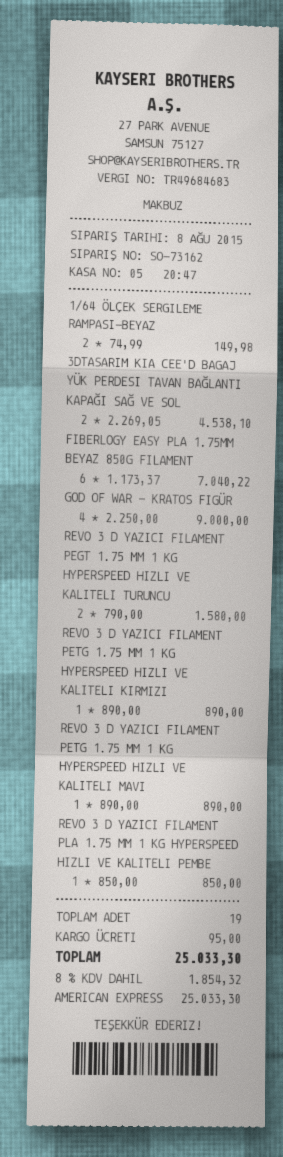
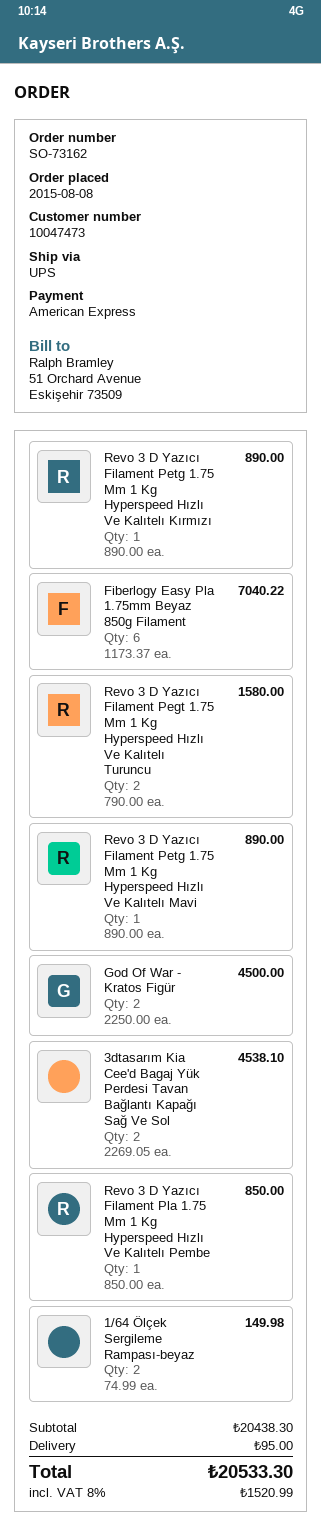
GOD OF WAR - KRATOS FIGÜR: 4 x 2250.00 = 9000.00 -> 2 x 2250.00 = 4500.00
tax: 8% = 1854.32 -> 8% = 1520.99
total: 25033.30 -> 20533.30

